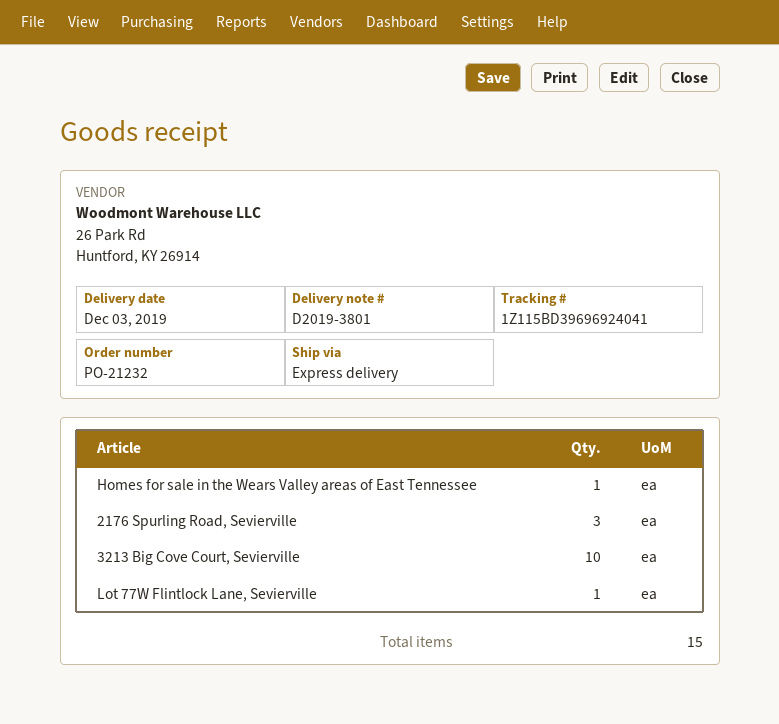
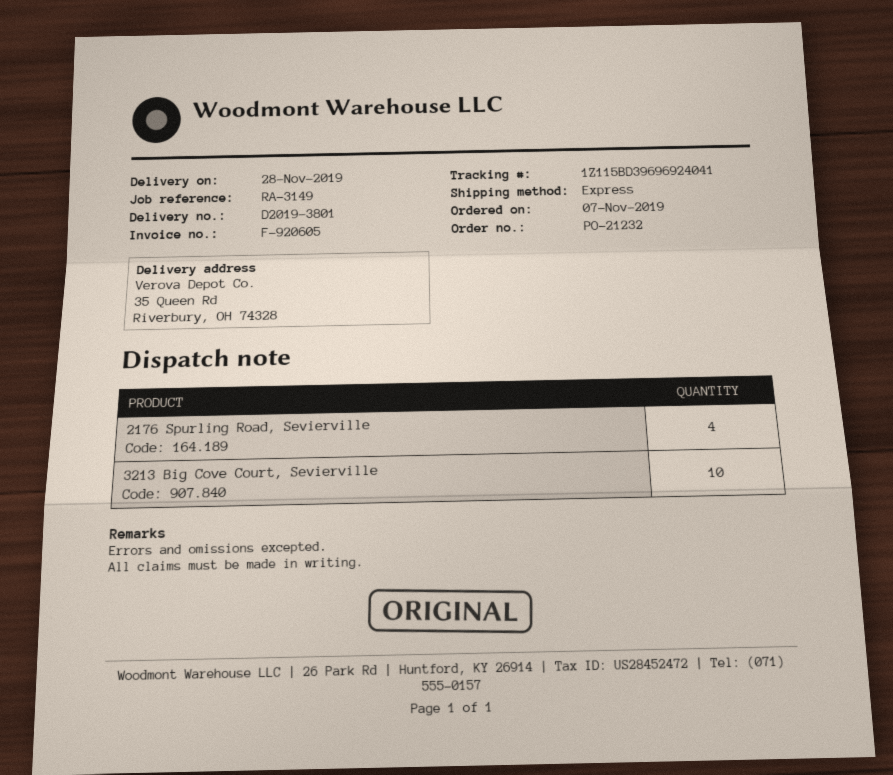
delivery date: 2019-12-03 -> 2019-11-28
Homes for sale in the Wears Valley areas of East Tennessee: 1 -> none
2176 Spurling Road, Sevierville: 3 -> 4
Lot 77W Flintlock Lane, Sevierville: 1 -> none

